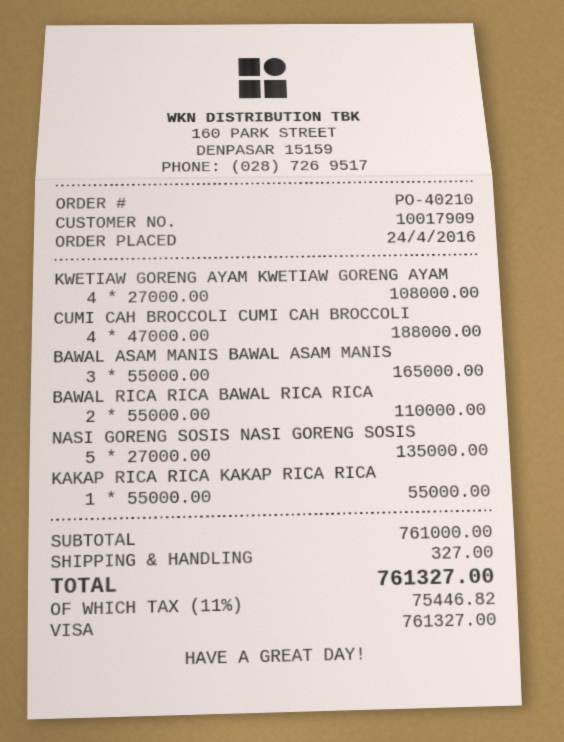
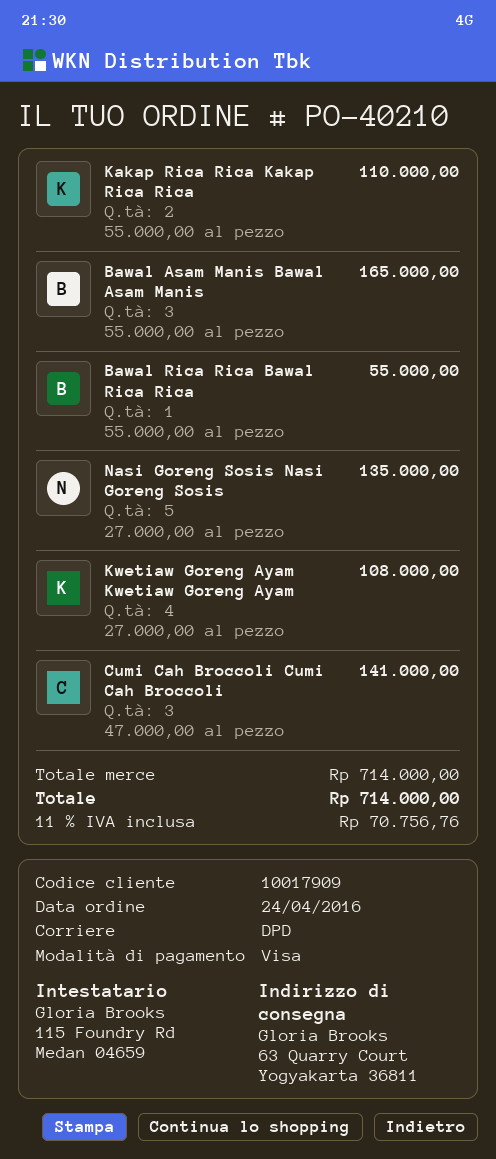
CUMI CAH BROCCOLI CUMI CAH BROCCOLI: 4 x 47000.00 = 188000.00 -> 3 x 47000.00 = 141000.00
BAWAL RICA RICA BAWAL RICA RICA: 2 x 55000.00 = 110000.00 -> 1 x 55000.00 = 55000.00
KAKAP RICA RICA KAKAP RICA RICA: 1 x 55000.00 = 55000.00 -> 2 x 55000.00 = 110000.00
subtotal: 761000.00 -> 714000.00
shipping: 327.00 -> none
tax: 11% = 75446.82 -> 11% = 70756.76
total: 761327.00 -> 714000.00

